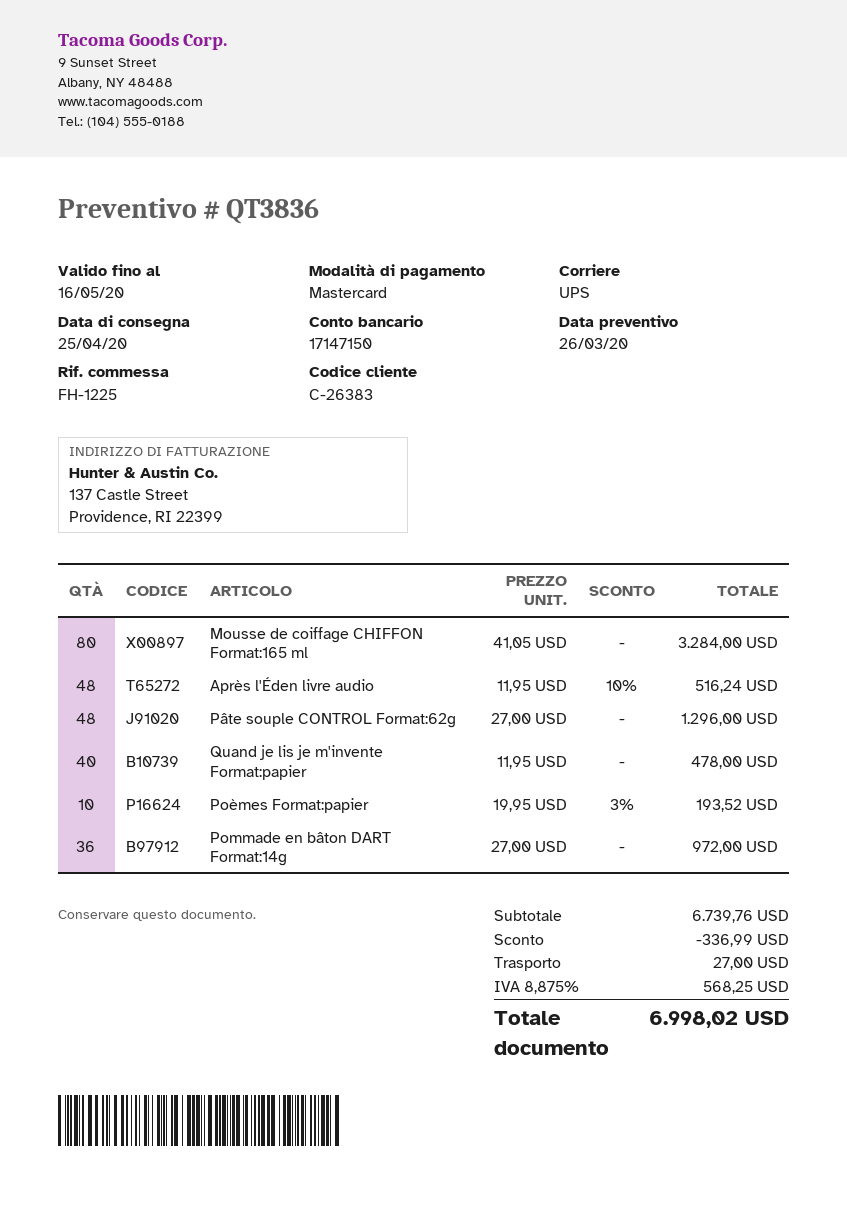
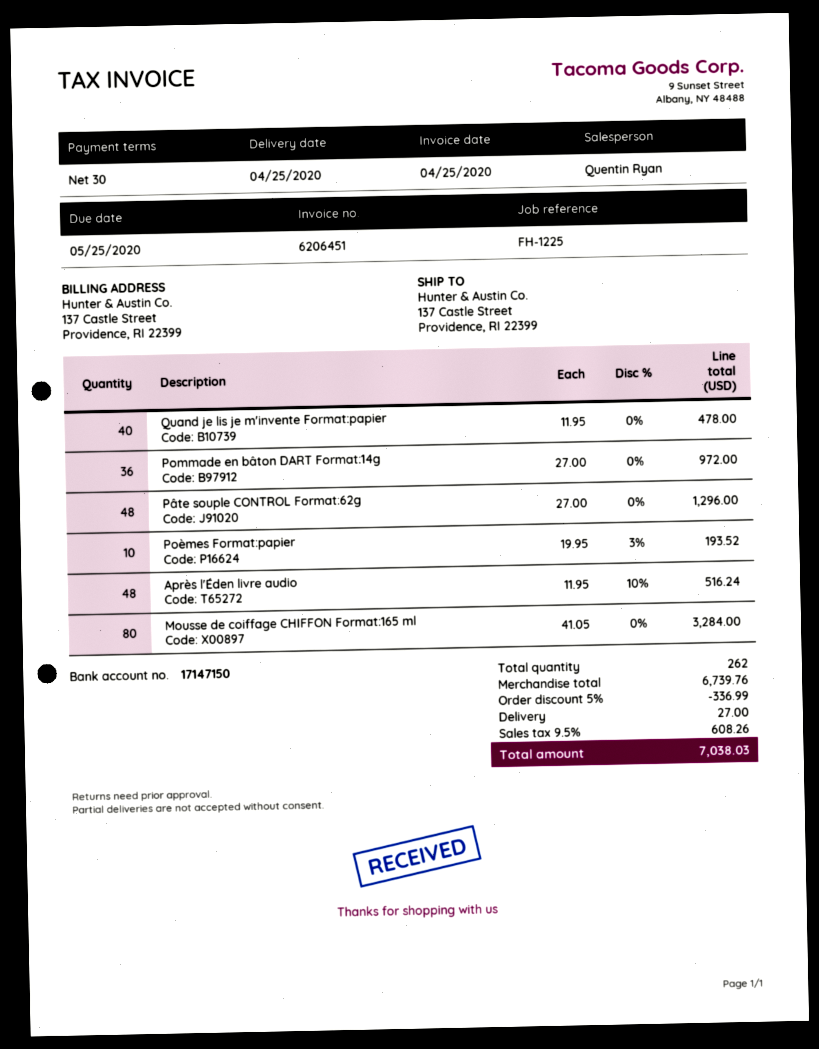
tax: 8.875% = 568.25 -> 9.5% = 608.26
total: 6998.02 -> 7038.03

